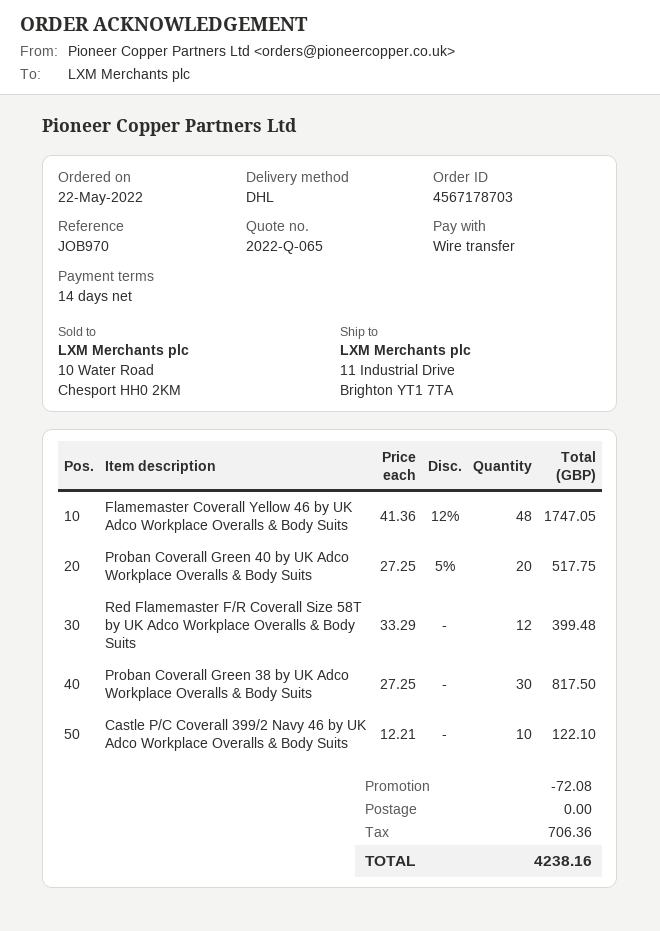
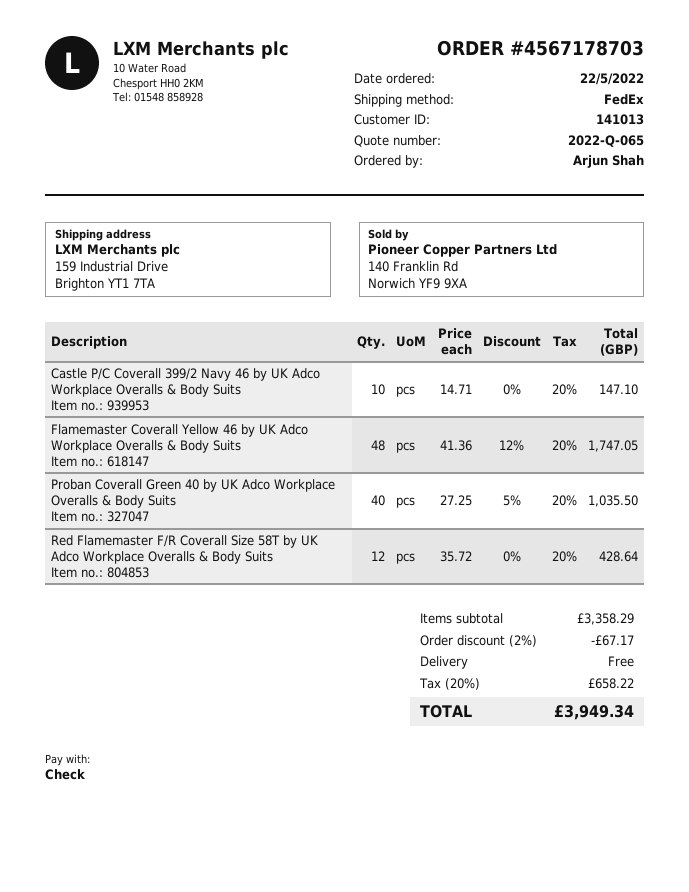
payment method: bank transfer -> cheque
shipping method: DHL -> FedEx
ship to: 11 Industrial Drive, Brighton YT1 7TA -> 159 Industrial Drive, Brighton YT1 7TA
Proban Coverall Green 40 by UK Adco Workplace Overalls & Body Suits: 20 x 27.25 - 5% = 517.75 -> 40 x 27.25 - 5% = 1035.50
Red Flamemaster F/R Coverall Size 58T by UK Adco Workplace Overalls & Body Suits: 12 x 33.29 = 399.48 -> 12 x 35.72 = 428.64
Proban Coverall Green 38 by UK Adco Workplace Overalls & Body Suits: 30 x 27.25 = 817.50 -> none
Castle P/C Coverall 399/2 Navy 46 by UK Adco Workplace Overalls & Body Suits: 10 x 12.21 = 122.10 -> 10 x 14.71 = 147.10
discount: 72.08 -> 67.17
tax: 706.36 -> 658.22
total: 4238.16 -> 3949.34

